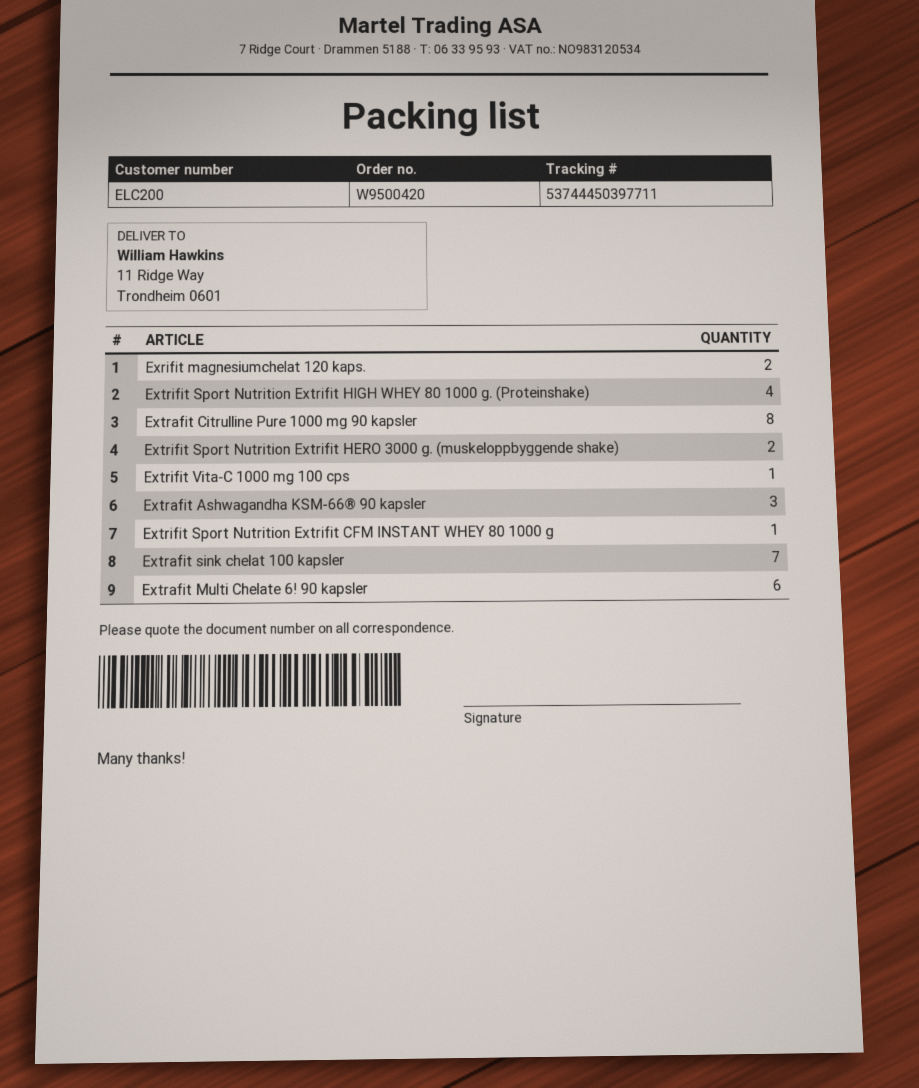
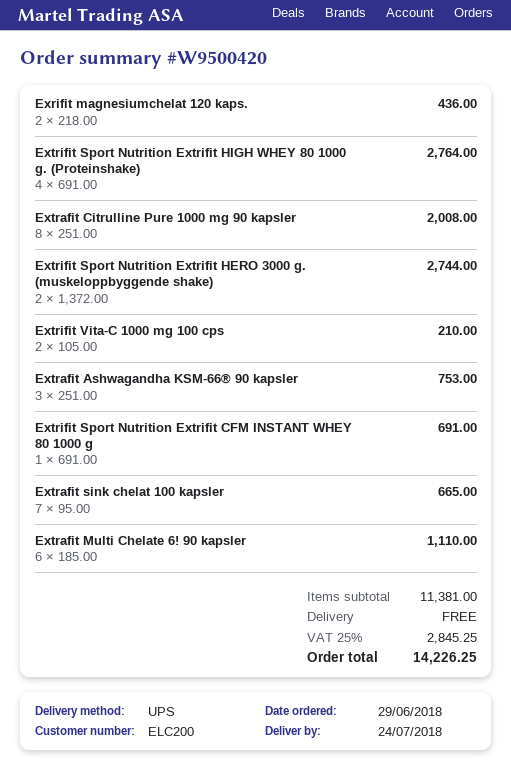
Extrifit Vita-C 1000 mg 100 cps: 1 -> 2

